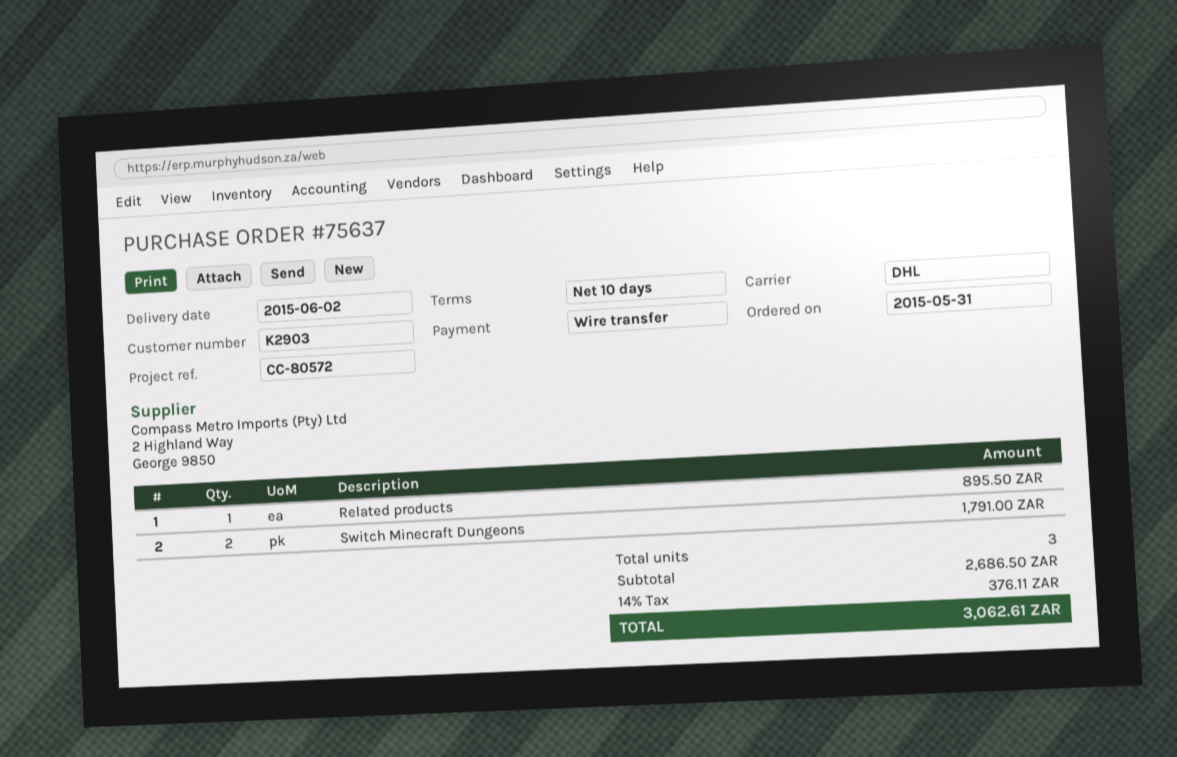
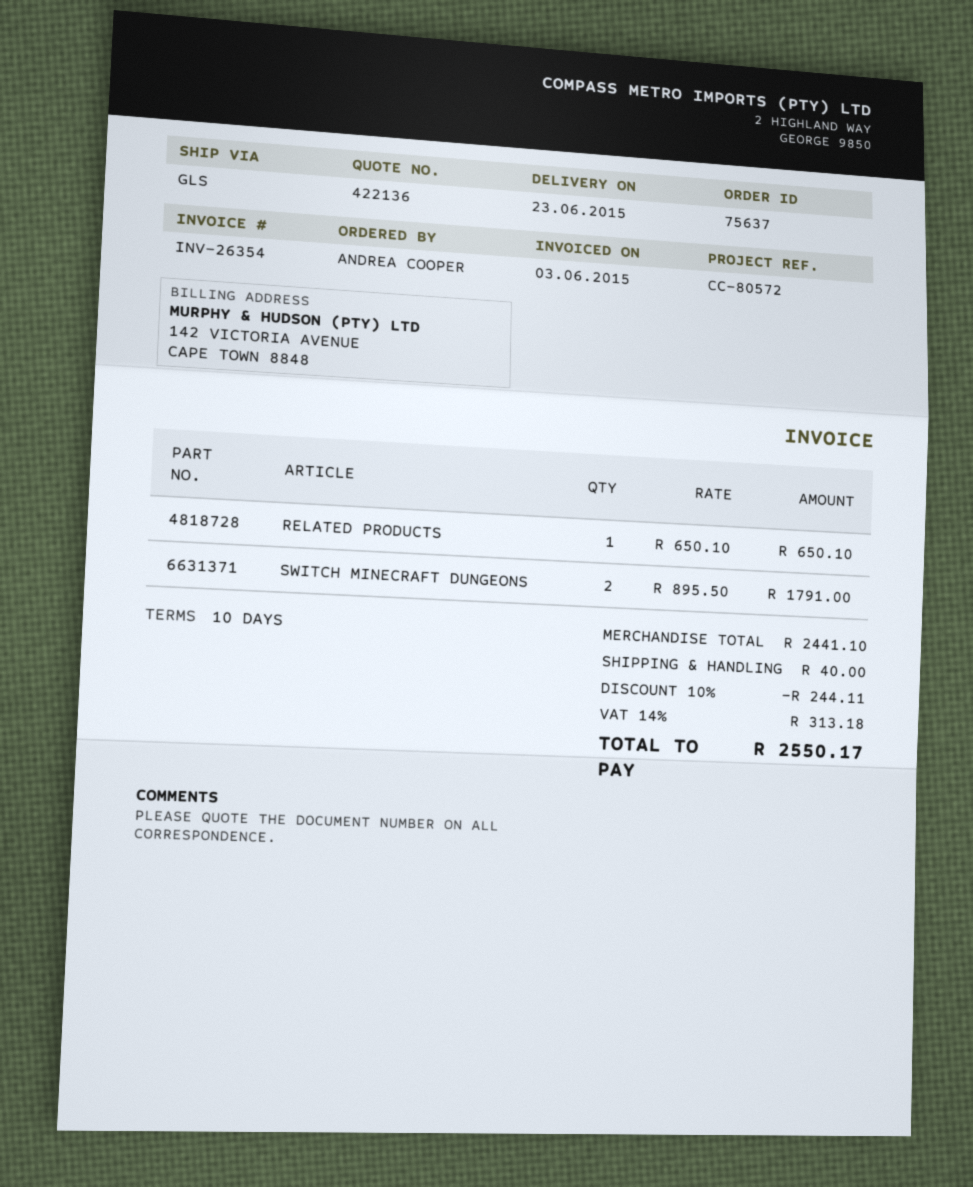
delivery date: 2015-06-02 -> 2015-06-23
shipping method: DHL -> GLS
Related products: 1 for 895.50 -> 1 for 650.10
subtotal: 2686.50 -> 2441.10
discount: none -> 10% = 244.11
shipping: none -> 40.00
tax: 14% = 376.11 -> 14% = 313.18
total: 3062.61 -> 2550.17

